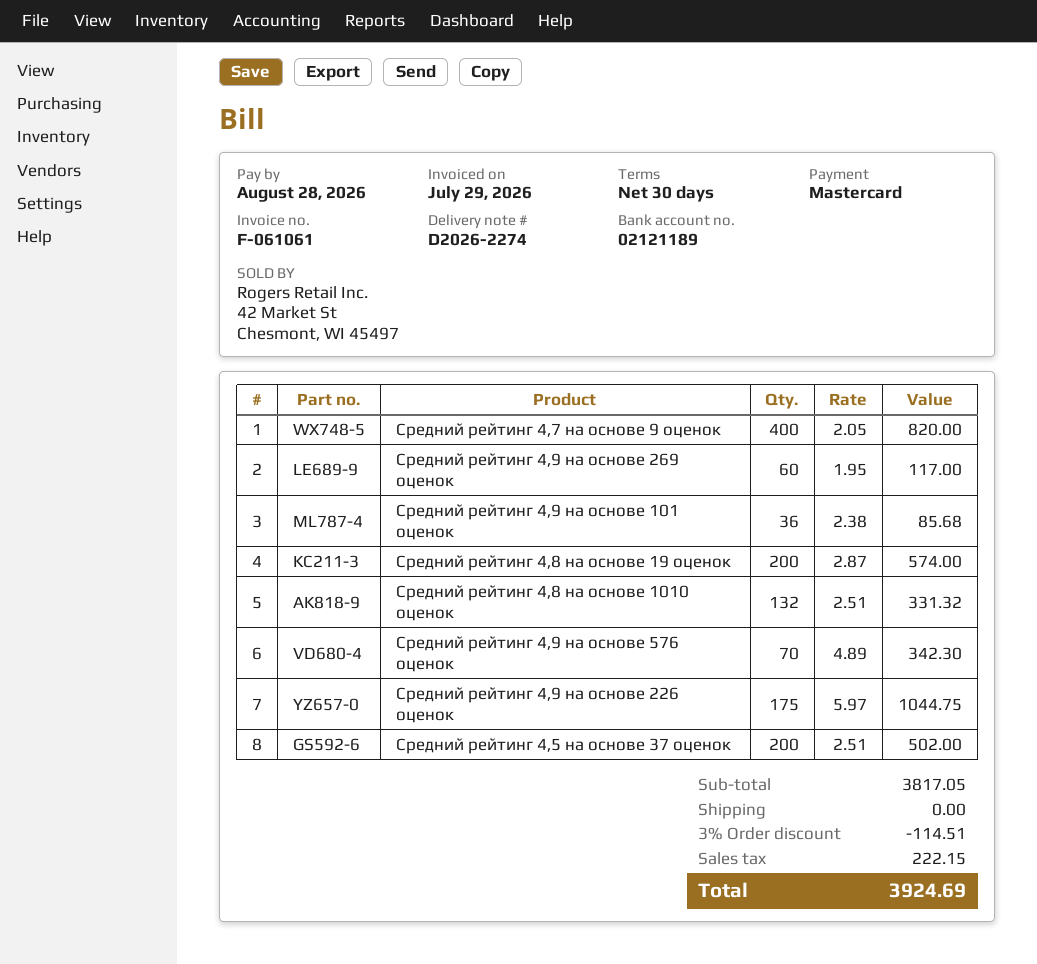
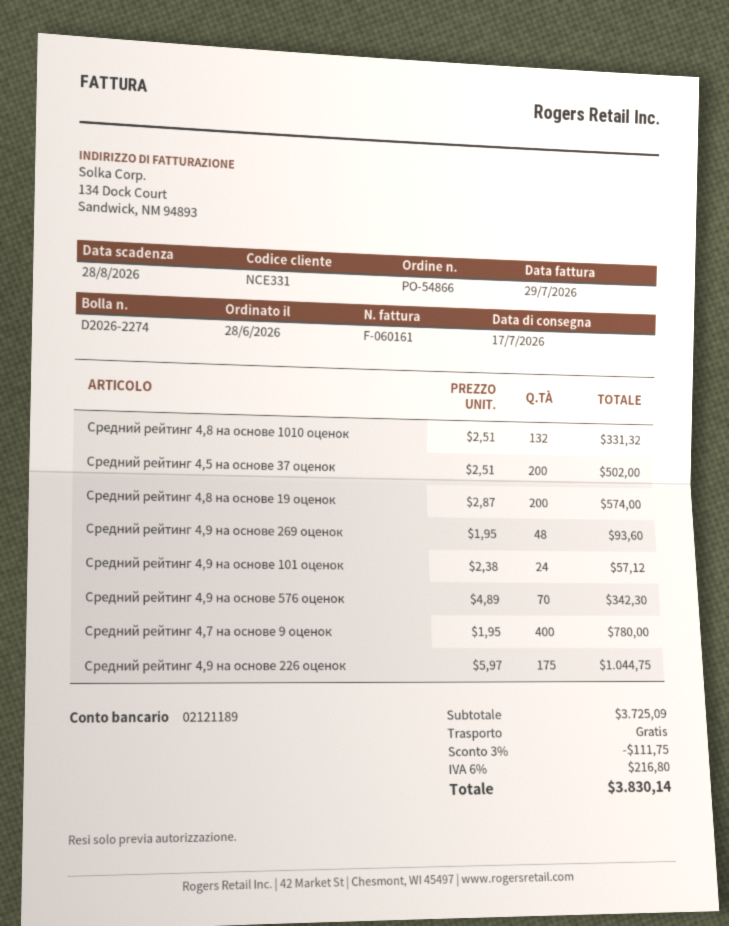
invoice number: F-061061 -> F-060161
Средний рейтинг 4,7 на основе 9 оценок: 400 x 2.05 = 820.00 -> 400 x 1.95 = 780.00
Средний рейтинг 4,9 на основе 269 оценок: 60 x 1.95 = 117.00 -> 48 x 1.95 = 93.60
Средний рейтинг 4,9 на основе 101 оценок: 36 x 2.38 = 85.68 -> 24 x 2.38 = 57.12
subtotal: 3817.05 -> 3725.09
discount: 3% = 114.51 -> 3% = 111.75
tax: 222.15 -> 216.80
total: 3924.69 -> 3830.14

